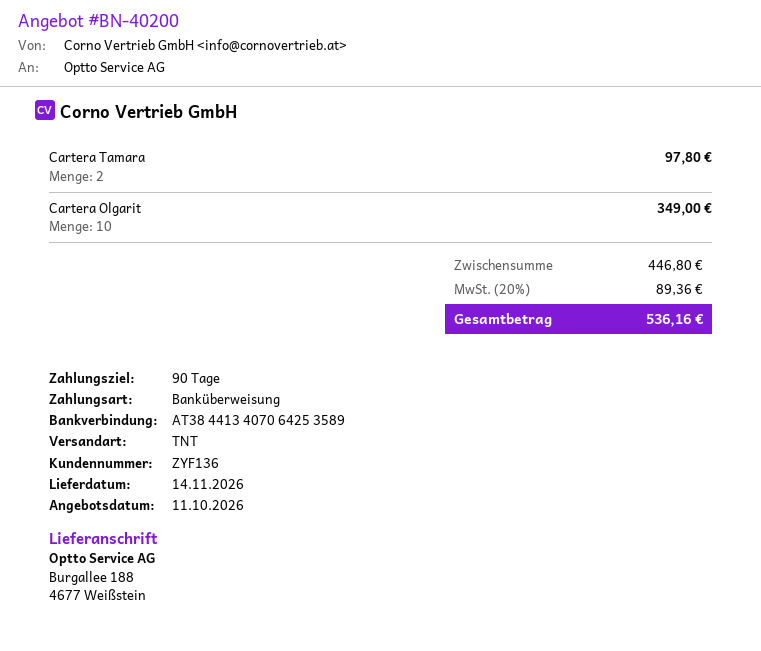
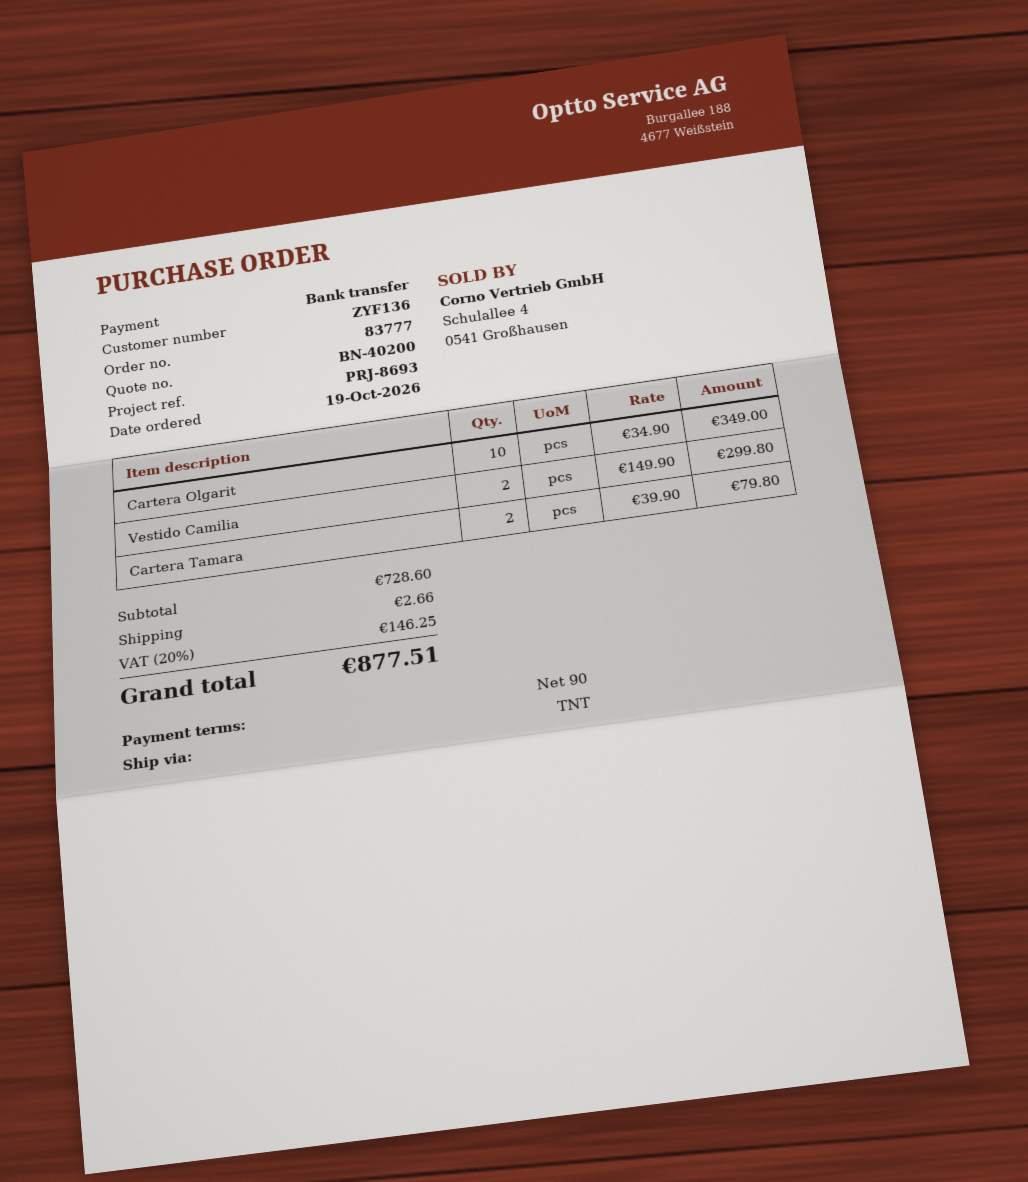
Cartera Tamara: 2 for 97.80 -> 2 for 79.80
Vestido Camilia: none -> 2 for 299.80
subtotal: 446.80 -> 728.60
shipping: none -> 2.66
tax: 20% = 89.36 -> 20% = 146.25
total: 536.16 -> 877.51

